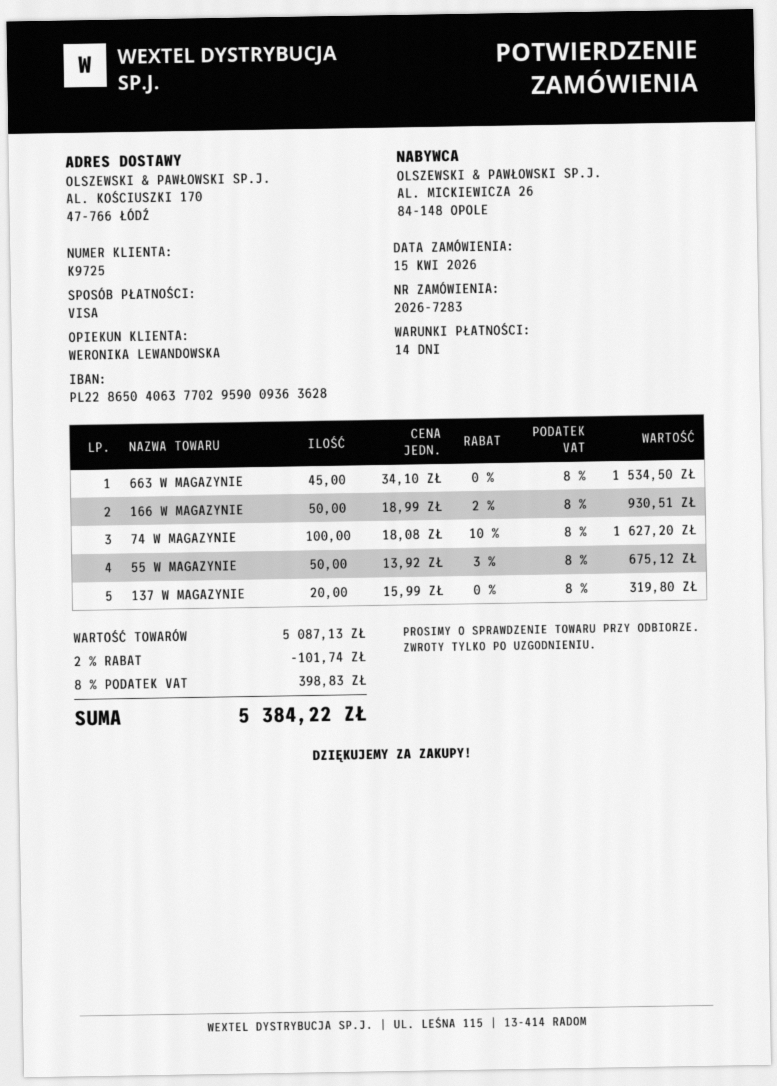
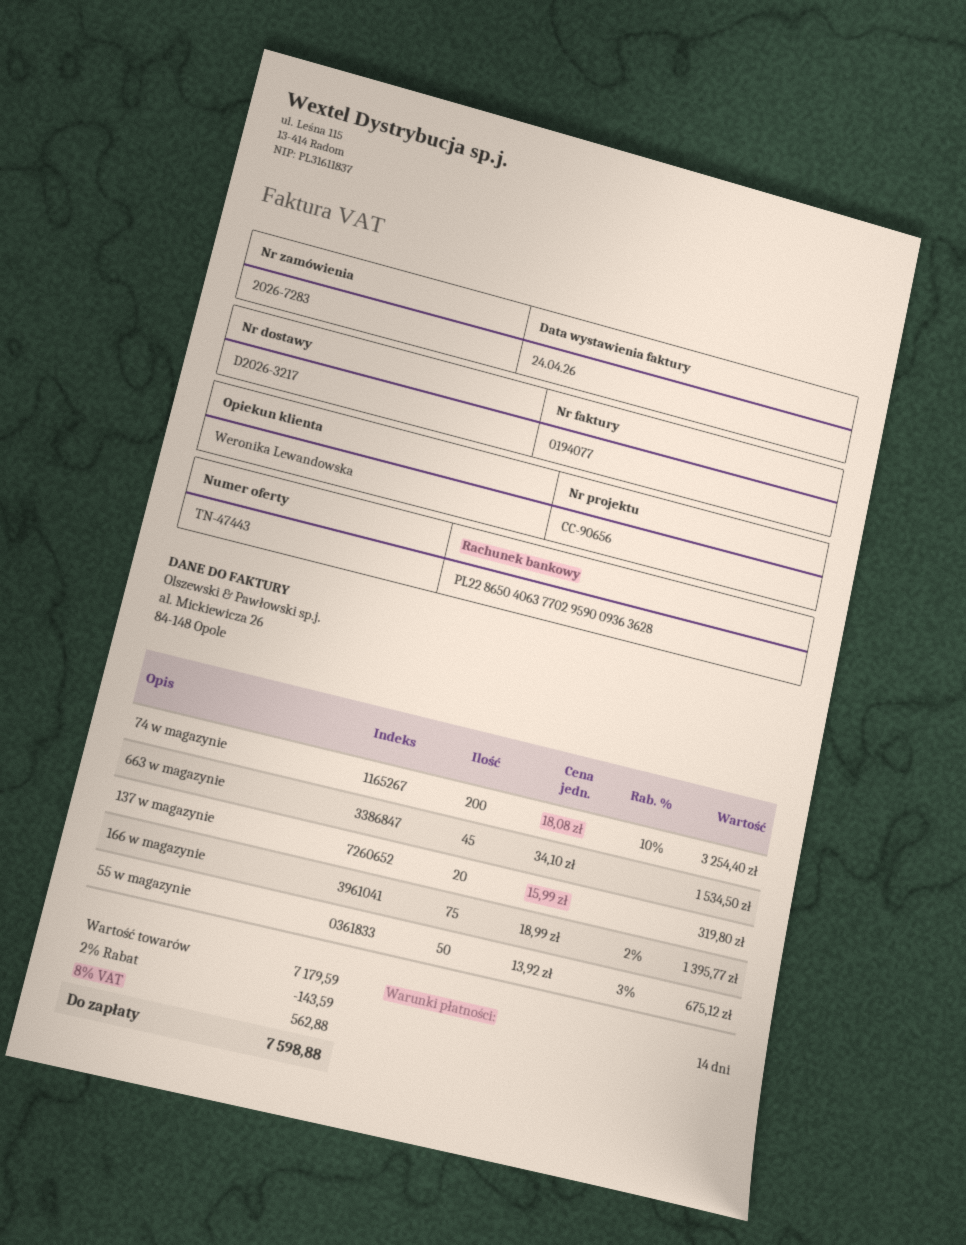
166 W MAGAZYNIE: 50 x 18.99 - 2% = 930.51 -> 75 x 18.99 - 2% = 1395.77
74 W MAGAZYNIE: 100 x 18.08 - 10% = 1627.20 -> 200 x 18.08 - 10% = 3254.40
subtotal: 5087.13 -> 7179.59
discount: 2% = 101.74 -> 2% = 143.59
tax: 8% = 398.83 -> 8% = 562.88
total: 5384.22 -> 7598.88

